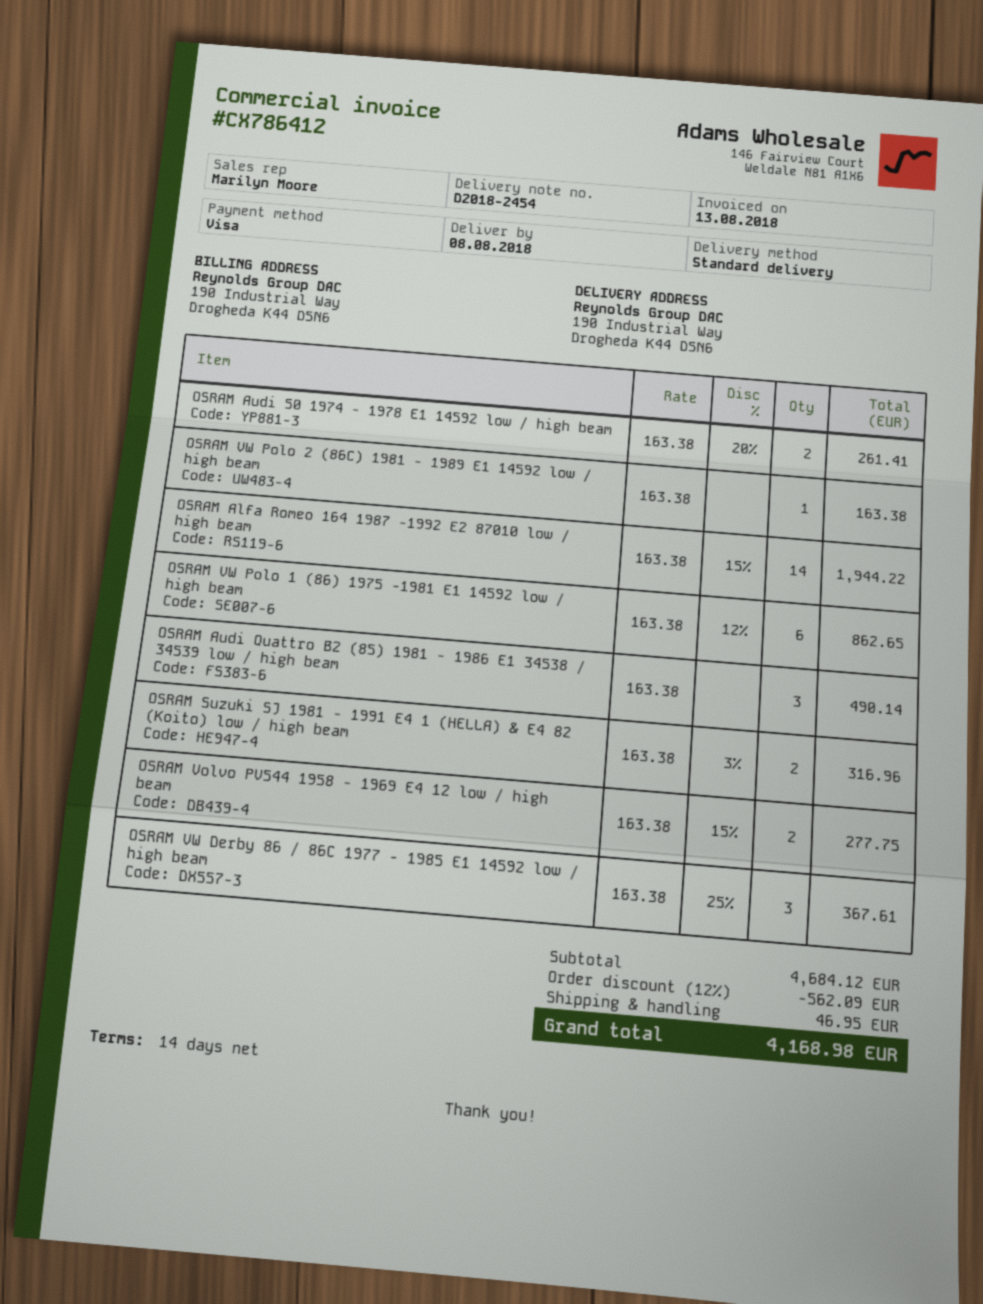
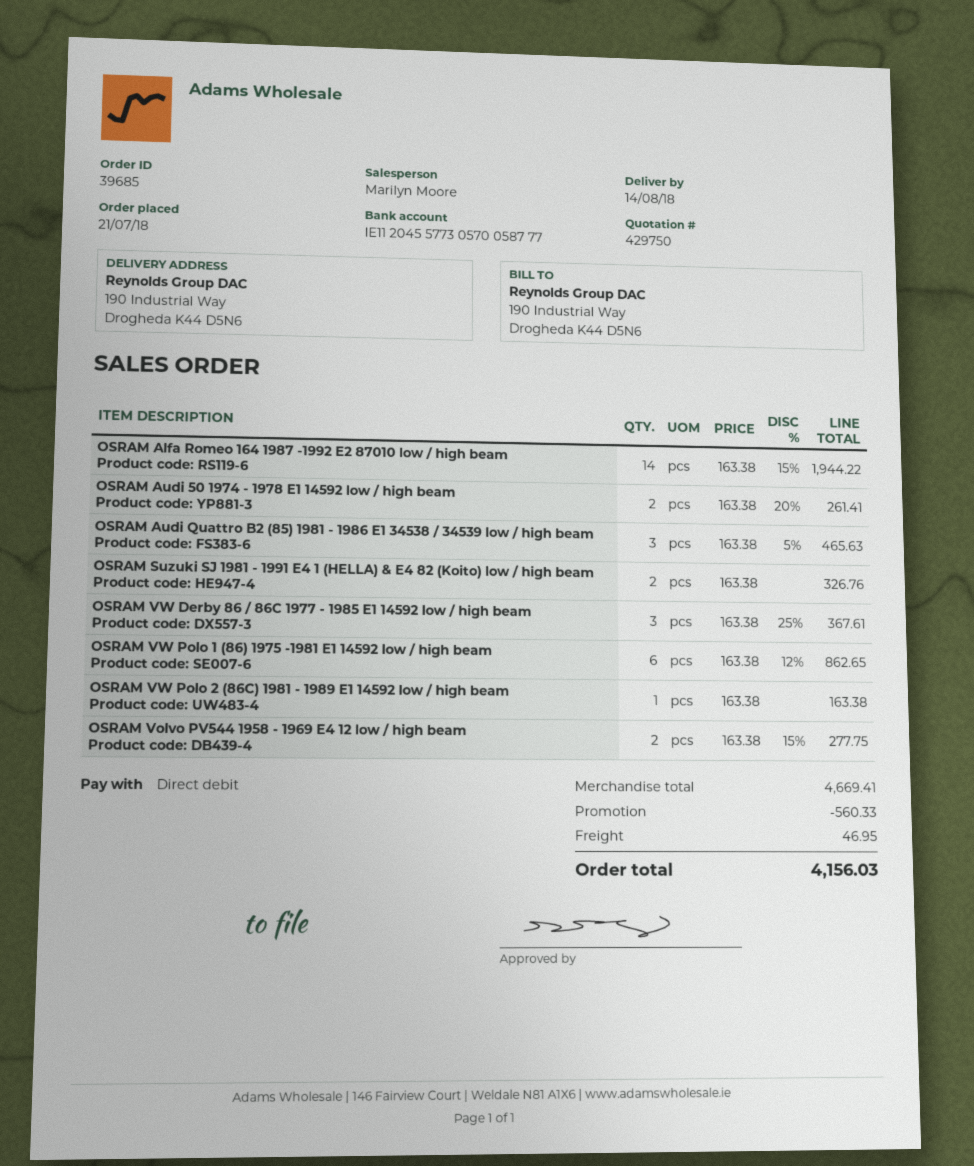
delivery date: 2018-08-08 -> 2018-08-14
payment method: Visa -> direct debit
OSRAM Audi Quattro B2 (85) 1981 - 1986 E1 34538 / 34539 low / high beam: 3 x 163.38 = 490.14 -> 3 x 163.38 - 5% = 465.63
OSRAM Suzuki SJ 1981 - 1991 E4 1 (HELLA) & E4 82 (Koito) low / high beam: 2 x 163.38 - 3% = 316.96 -> 2 x 163.38 = 326.76
subtotal: 4684.12 -> 4669.41
discount: 562.09 -> 560.33
total: 4168.98 -> 4156.03

